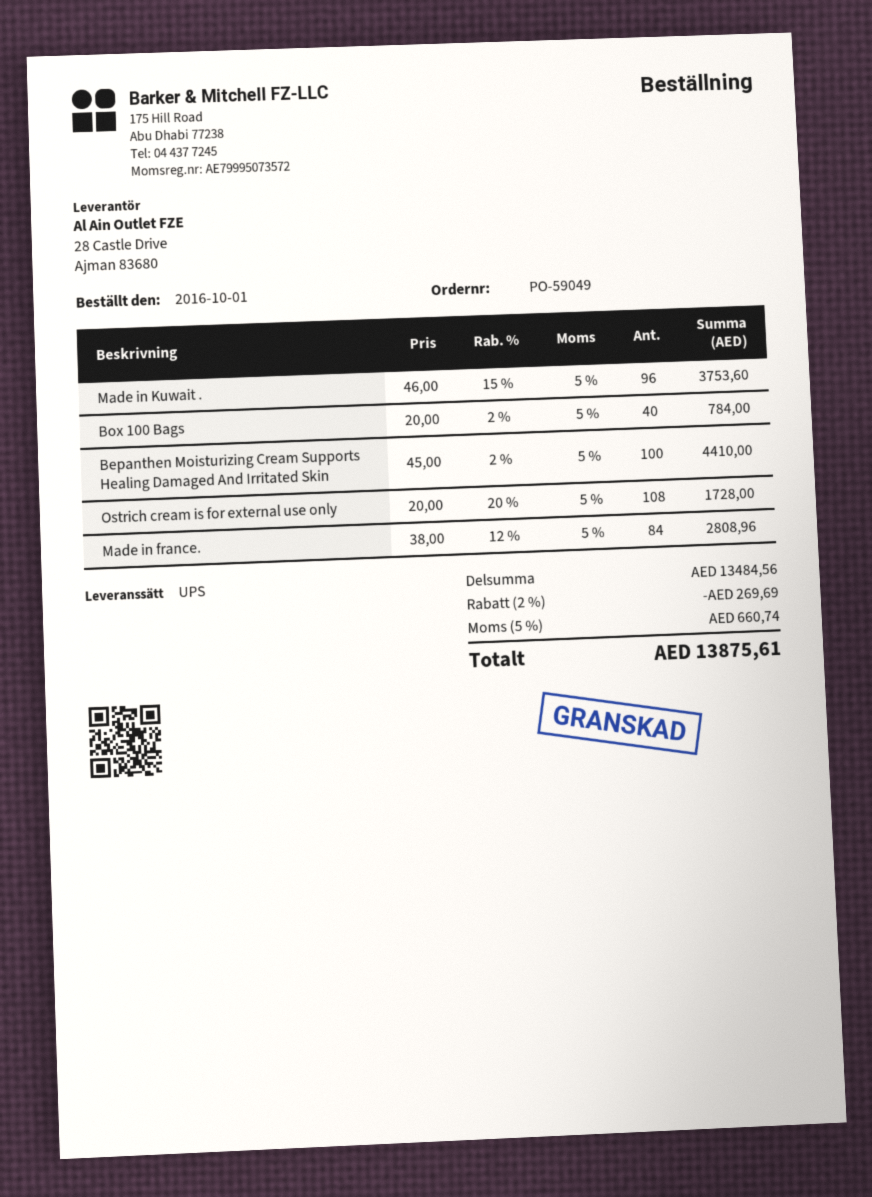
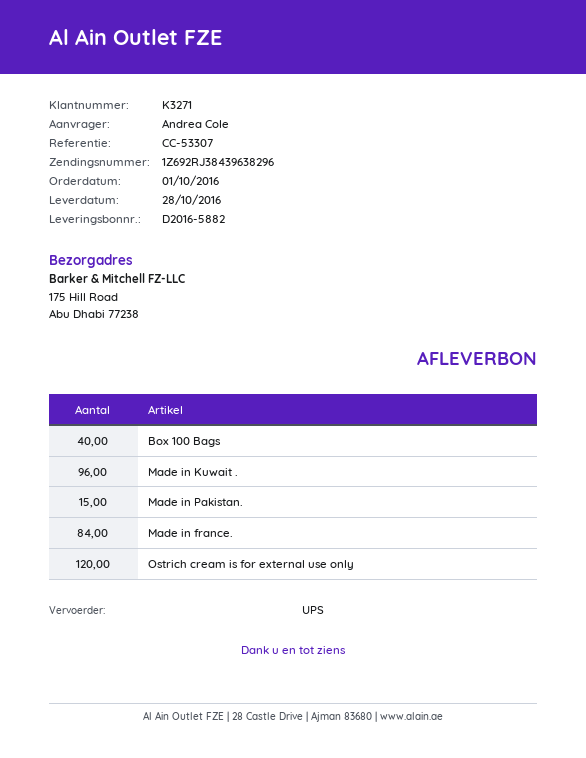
Bepanthen Moisturizing Cream Supports Healing Damaged And Irritated Skin: 100 -> none
Ostrich cream is for external use only: 108 -> 120
Made in Pakistan.: none -> 15

